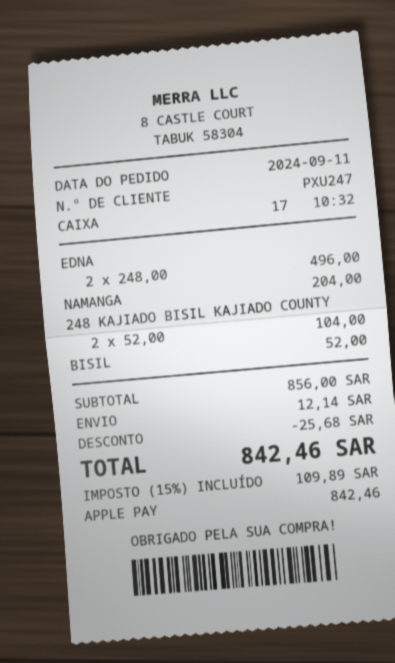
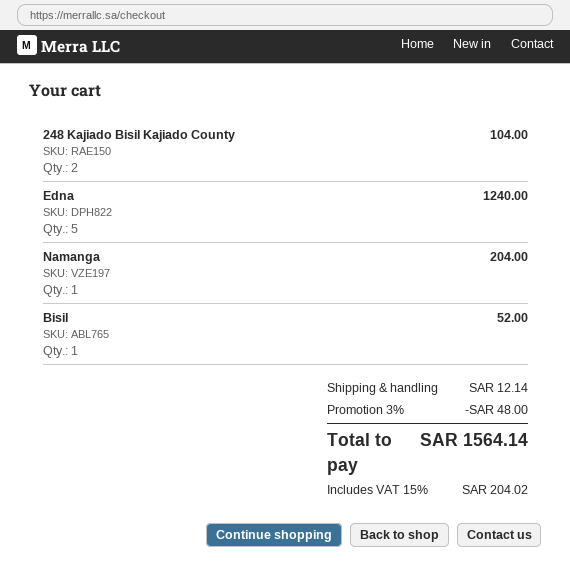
EDNA: 2 for 496.00 -> 5 for 1240.00
discount: 25.68 -> 48.00
tax: 15% = 109.89 -> 15% = 204.02
total: 842.46 -> 1564.14

